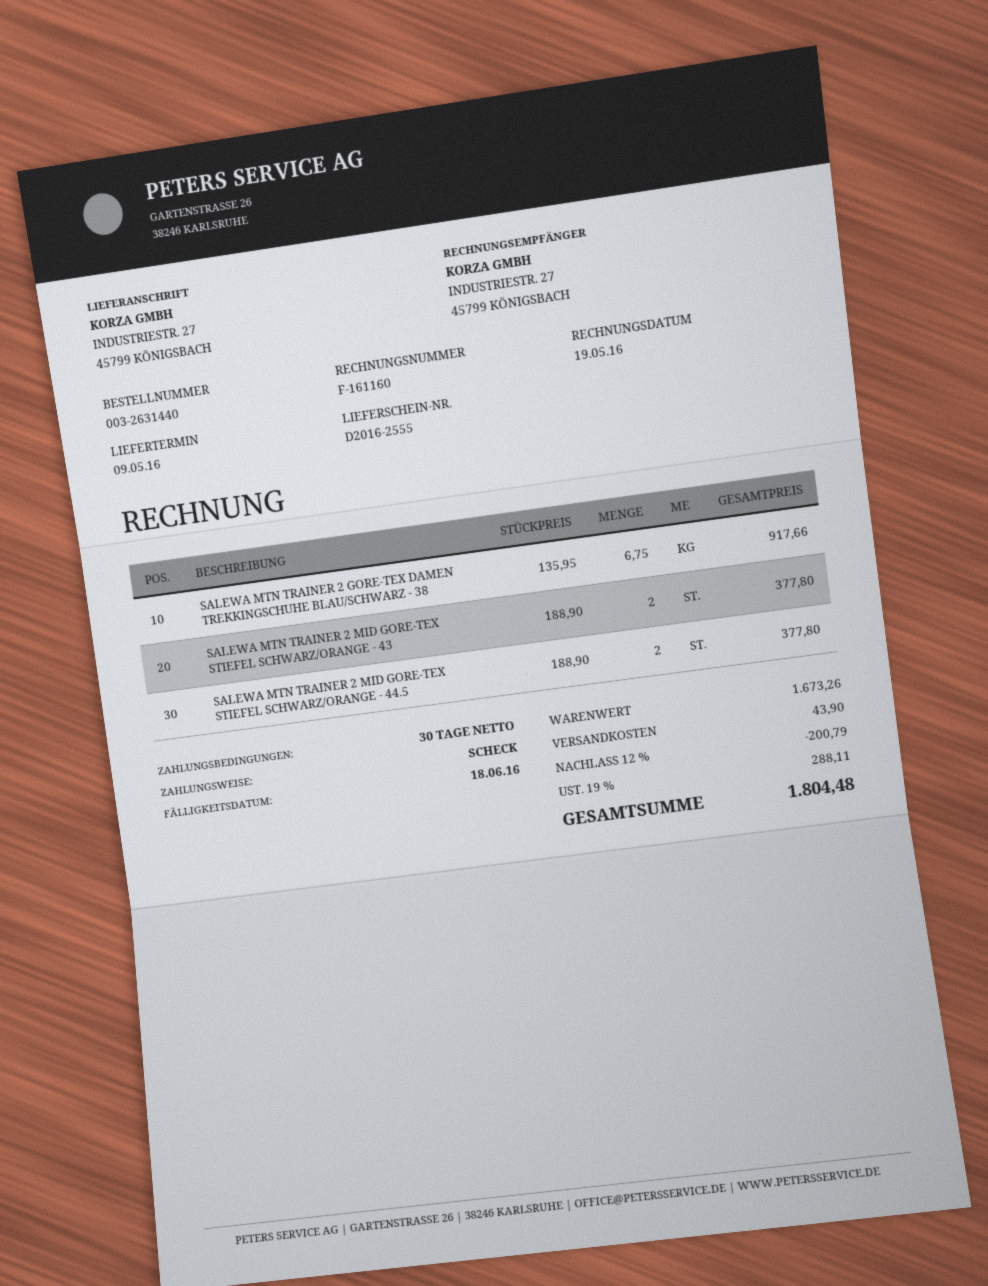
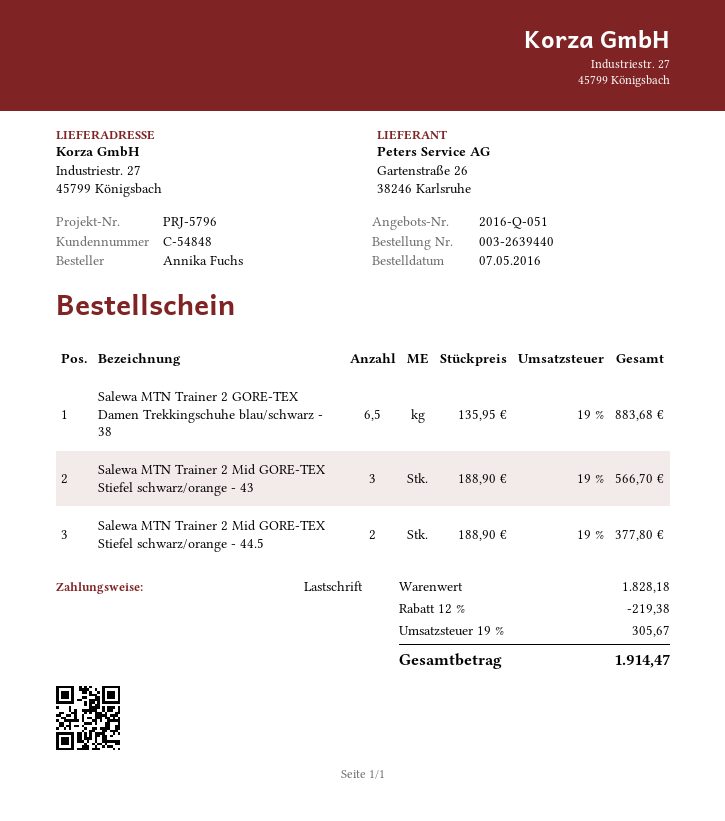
order number: 003-2631440 -> 003-2639440
payment method: cheque -> direct debit
SALEWA MTN TRAINER 2 GORE-TEX DAMEN TREKKINGSCHUHE BLAU/SCHWARZ - 38: 6.75 x 135.95 = 917.66 -> 6.5 x 135.95 = 883.68
SALEWA MTN TRAINER 2 MID GORE-TEX STIEFEL SCHWARZ/ORANGE - 43: 2 x 188.90 = 377.80 -> 3 x 188.90 = 566.70
subtotal: 1673.26 -> 1828.18
discount: 12% = 200.79 -> 12% = 219.38
shipping: 43.90 -> none
tax: 19% = 288.11 -> 19% = 305.67
total: 1804.48 -> 1914.47

